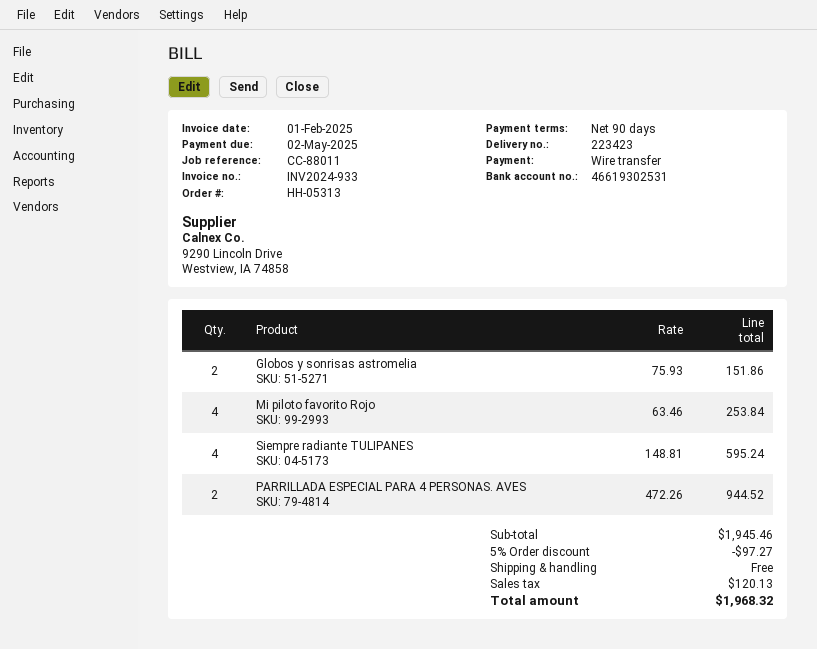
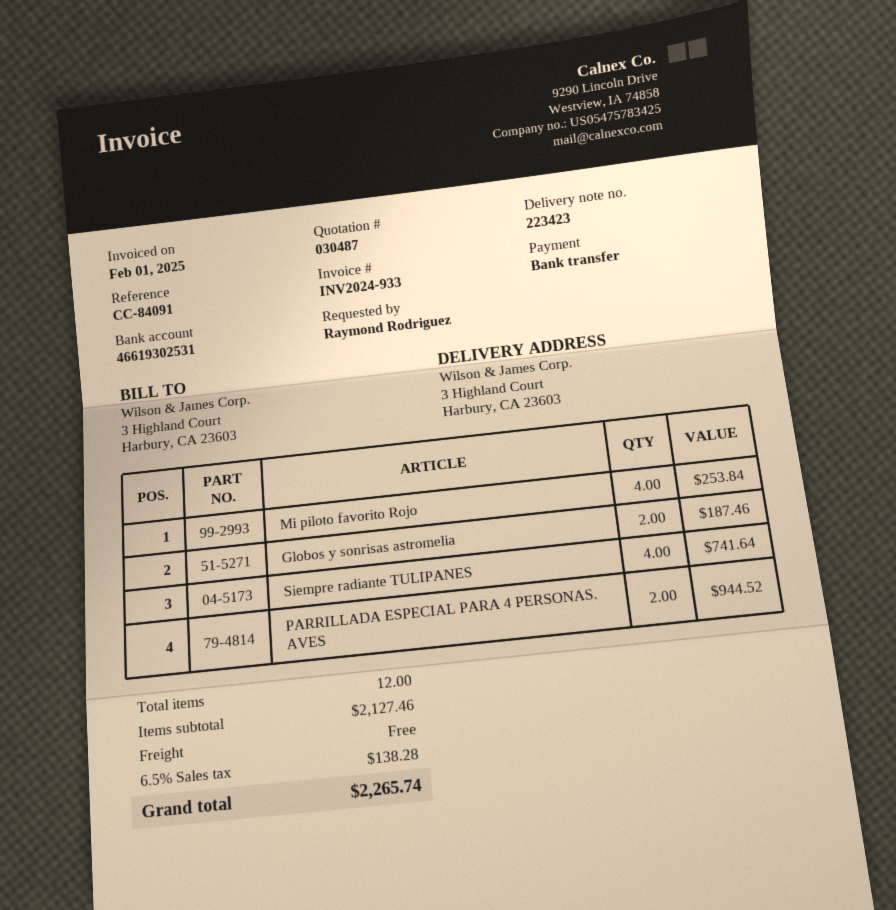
reference: CC-88011 -> CC-84091
Globos y sonrisas astromelia: 2 for 151.86 -> 2 for 187.46
Siempre radiante TULIPANES: 4 for 595.24 -> 4 for 741.64
subtotal: 1945.46 -> 2127.46
discount: 5% = 97.27 -> none
tax: 120.13 -> 138.28
total: 1968.32 -> 2265.74

